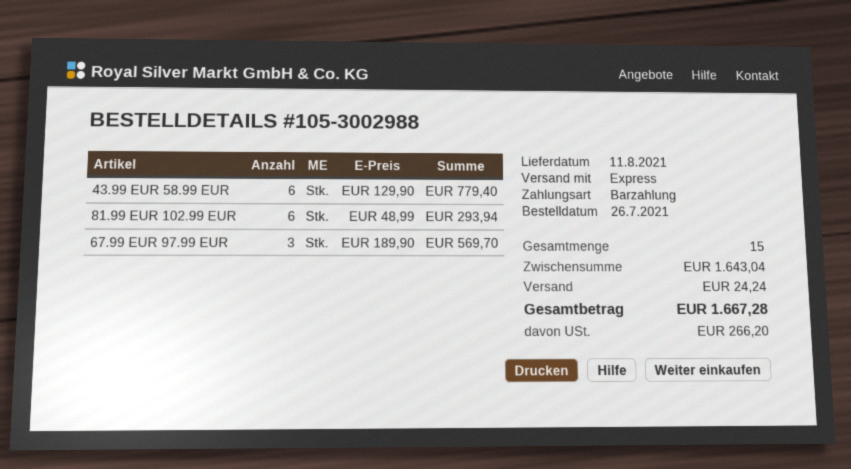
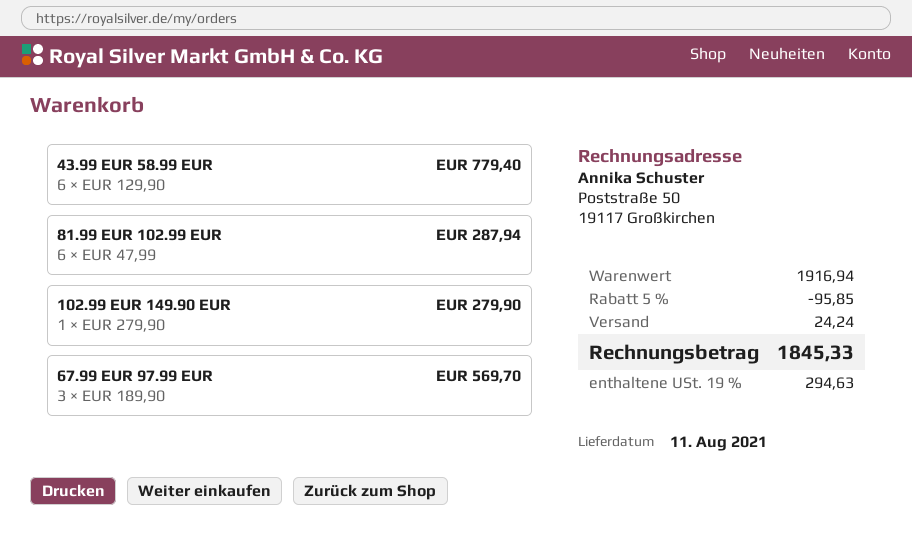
81.99 EUR 102.99 EUR: 6 x 48.99 = 293.94 -> 6 x 47.99 = 287.94
102.99 EUR 149.90 EUR: none -> 1 x 279.90 = 279.90
subtotal: 1643.04 -> 1916.94
discount: none -> 5% = 95.85
tax: 266.20 -> 294.63
total: 1667.28 -> 1845.33

